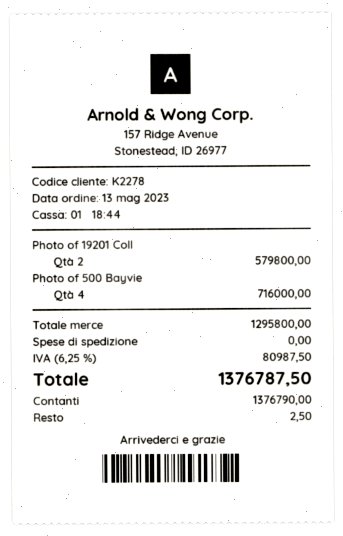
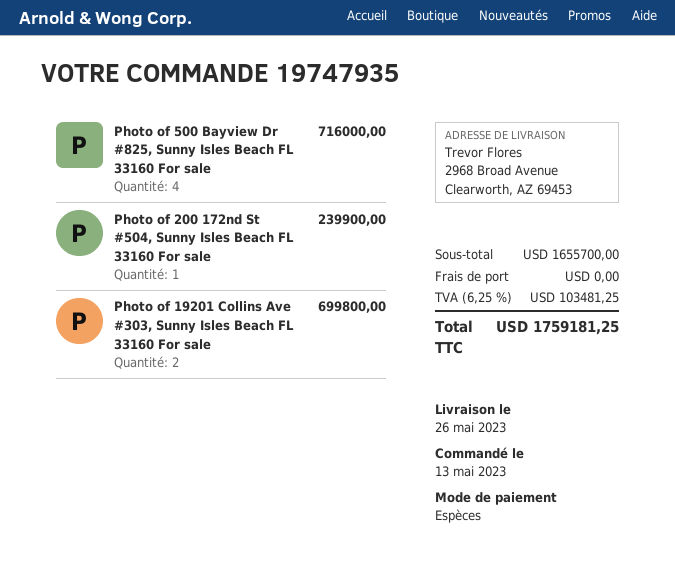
Photo of 19201 Coll: 2 for 579800.00 -> 2 for 699800.00
Photo of 200 172nd St #504, Sunny Isles Beach FL 33160 For sale: none -> 1 for 239900.00
subtotal: 1295800.00 -> 1655700.00
tax: 6.25% = 80987.50 -> 6.25% = 103481.25
total: 1376787.50 -> 1759181.25

